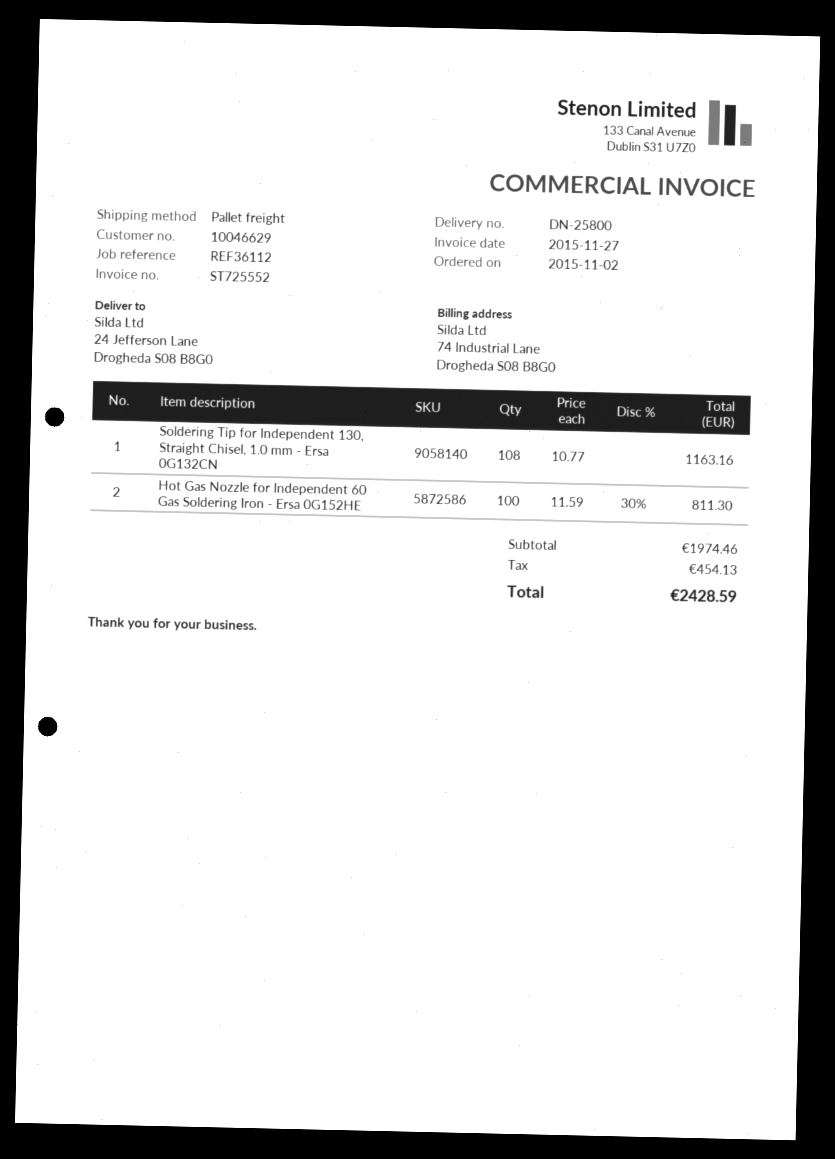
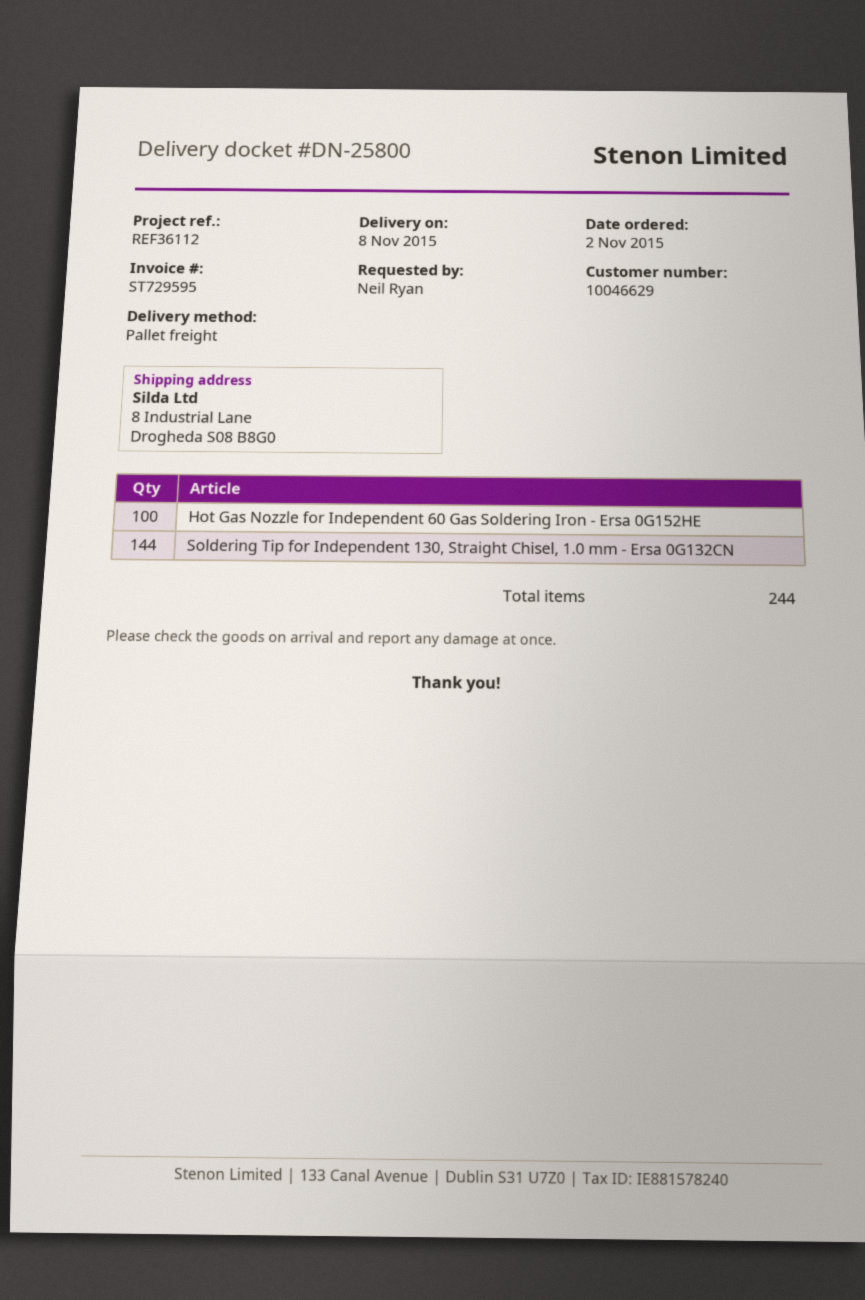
invoice number: ST725552 -> ST729595
ship to: 24 Jefferson Lane, Drogheda S08 B8G0 -> 8 Industrial Lane, Drogheda S08 B8G0
Soldering Tip for Independent 130, Straight Chisel, 1.0 mm - Ersa 0G132CN: 108 -> 144

